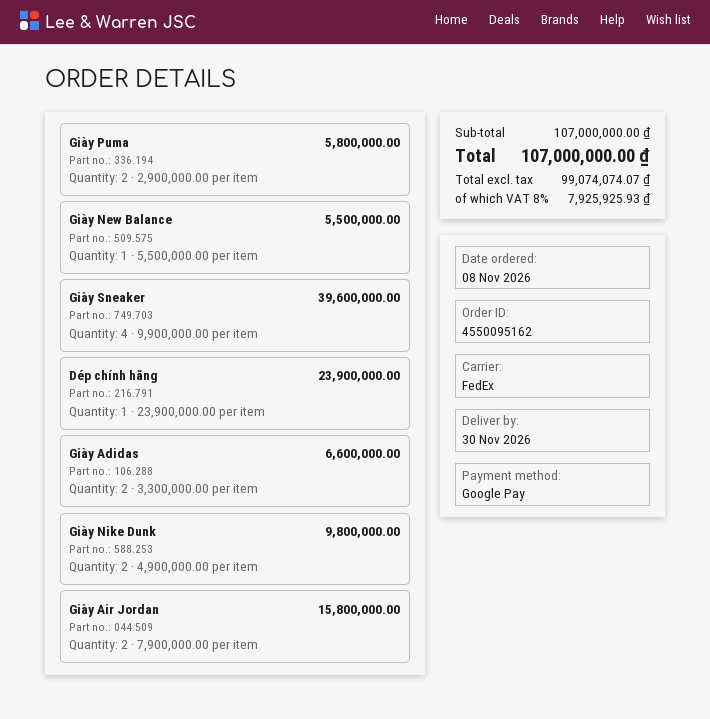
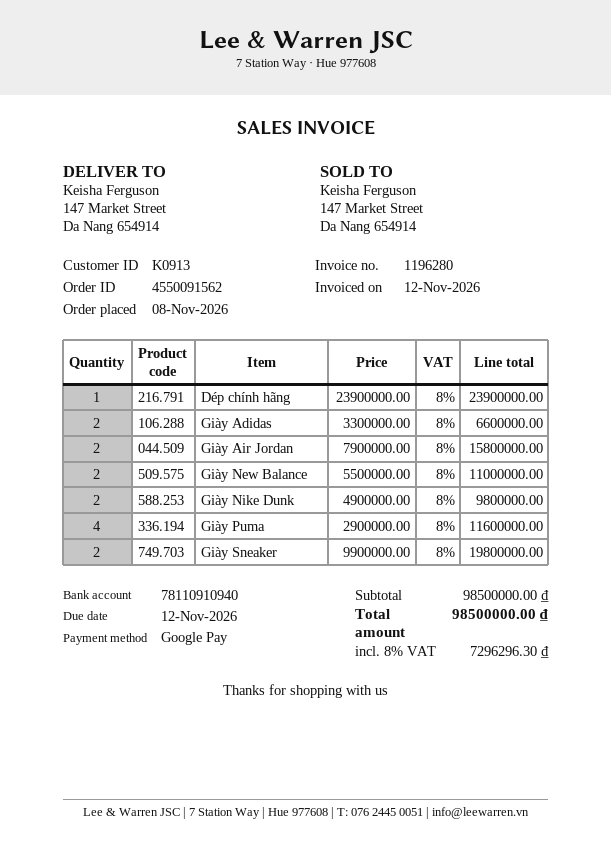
order number: 4550095162 -> 4550091562
Giày Puma: 2 x 2900000.00 = 5800000.00 -> 4 x 2900000.00 = 11600000.00
Giày New Balance: 1 x 5500000.00 = 5500000.00 -> 2 x 5500000.00 = 11000000.00
Giày Sneaker: 4 x 9900000.00 = 39600000.00 -> 2 x 9900000.00 = 19800000.00
subtotal: 107000000.00 -> 98500000.00
tax: 8% = 7925925.93 -> 8% = 7296296.30
total: 107000000.00 -> 98500000.00

